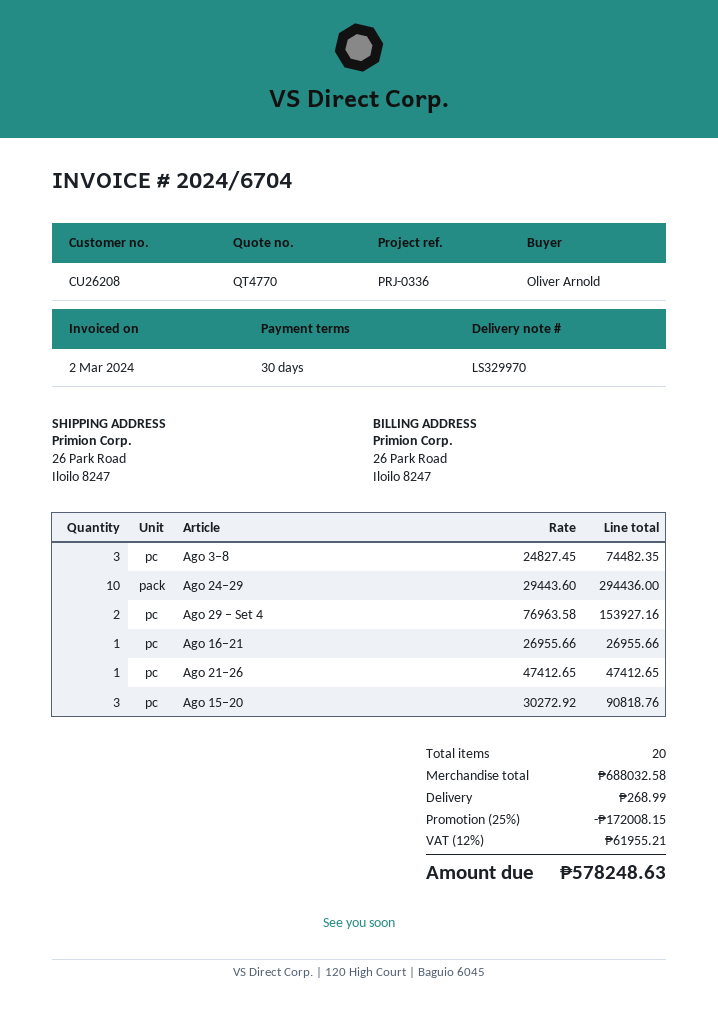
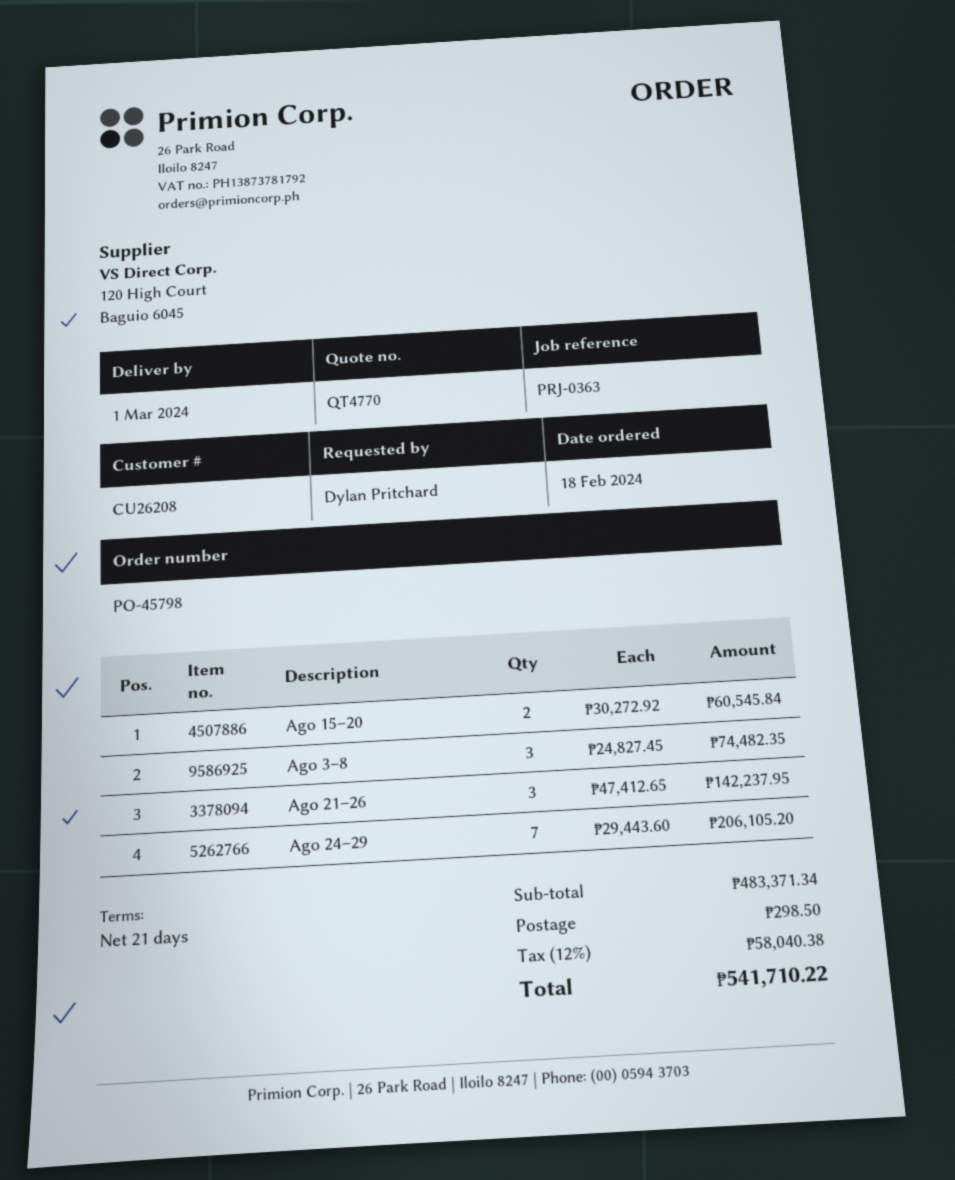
payment terms: 30 days -> 21 days
reference: PRJ-0336 -> PRJ-0363
ordered by: Oliver Arnold -> Dylan Pritchard
Ago 24–29: 10 x 29443.60 = 294436.00 -> 7 x 29443.60 = 206105.20
Ago 29 – Set 4: 2 x 76963.58 = 153927.16 -> none
Ago 16–21: 1 x 26955.66 = 26955.66 -> none
Ago 21–26: 1 x 47412.65 = 47412.65 -> 3 x 47412.65 = 142237.95
Ago 15–20: 3 x 30272.92 = 90818.76 -> 2 x 30272.92 = 60545.84
subtotal: 688032.58 -> 483371.34
discount: 25% = 172008.15 -> none
shipping: 268.99 -> 298.50
tax: 12% = 61955.21 -> 12% = 58040.38
total: 578248.63 -> 541710.22

